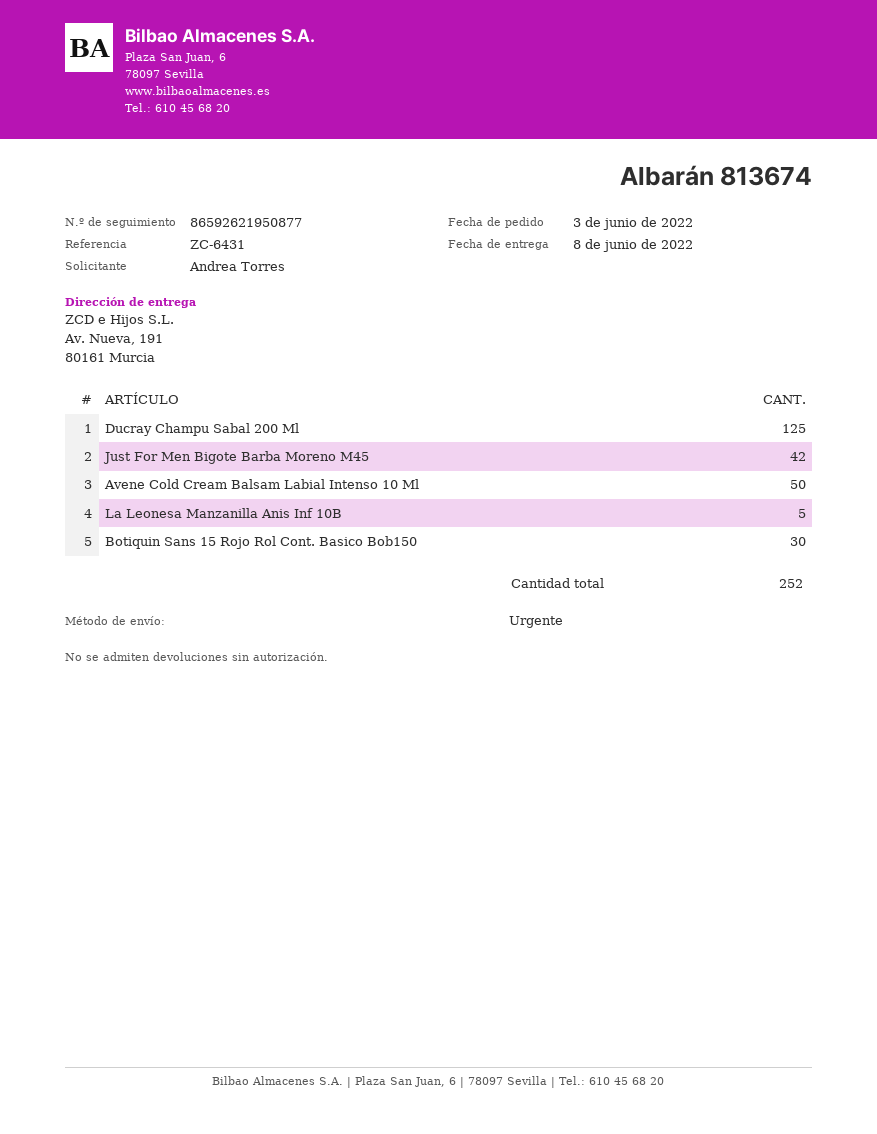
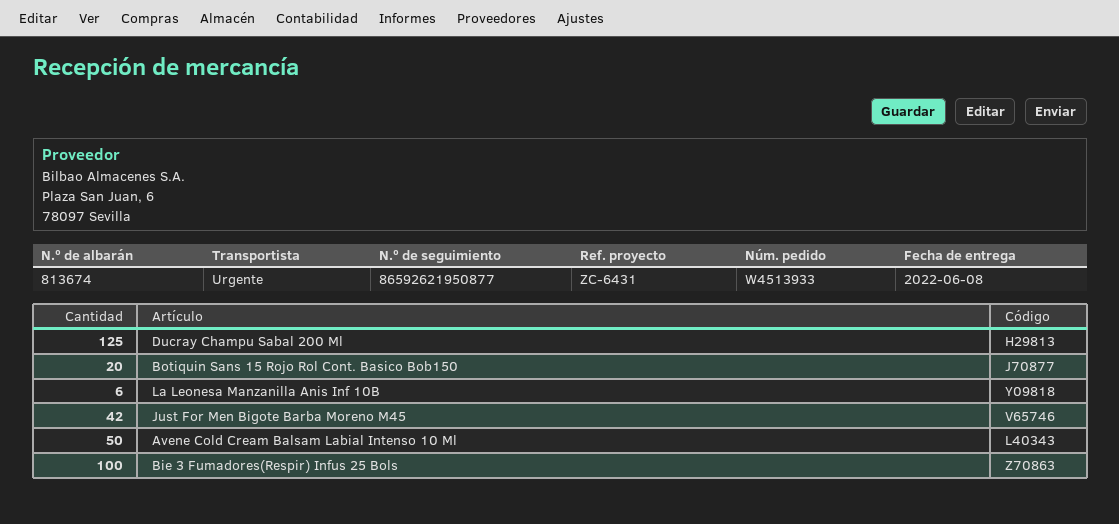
La Leonesa Manzanilla Anis Inf 10B: 5 -> 6
Botiquin Sans 15 Rojo Rol Cont. Basico Bob150: 30 -> 20
Bie 3 Fumadores(Respir) Infus 25 Bols: none -> 100

